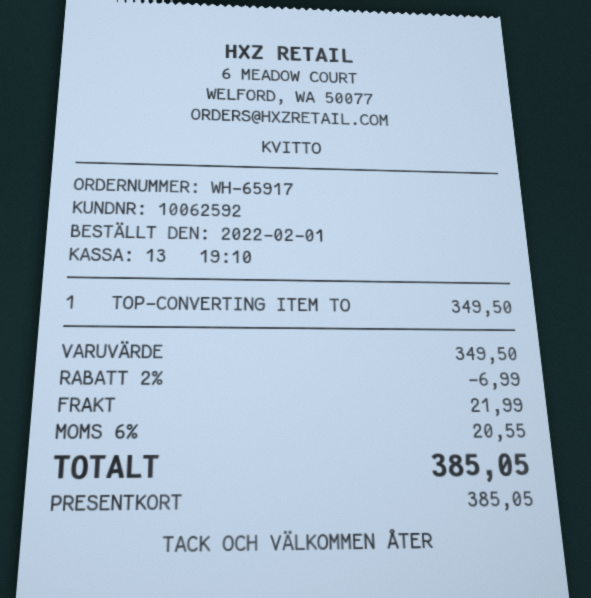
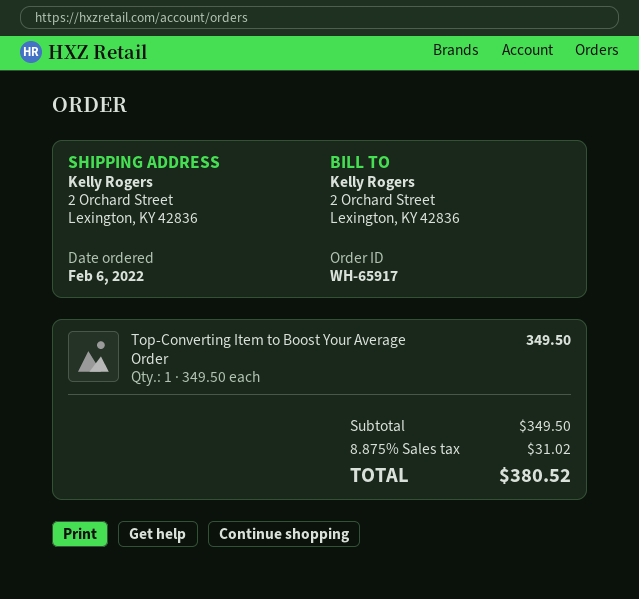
order date: 2022-02-01 -> 2022-02-06
discount: 2% = 6.99 -> none
shipping: 21.99 -> none
tax: 6% = 20.55 -> 8.875% = 31.02
total: 385.05 -> 380.52

